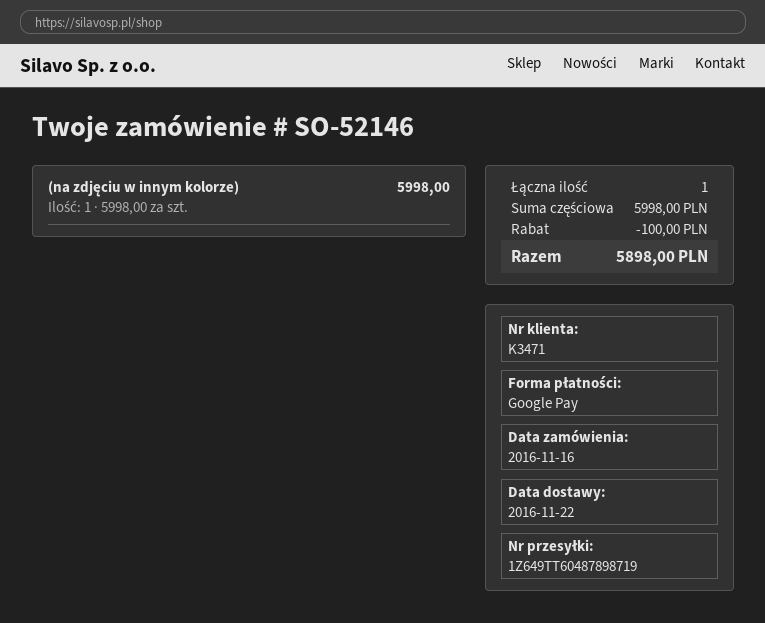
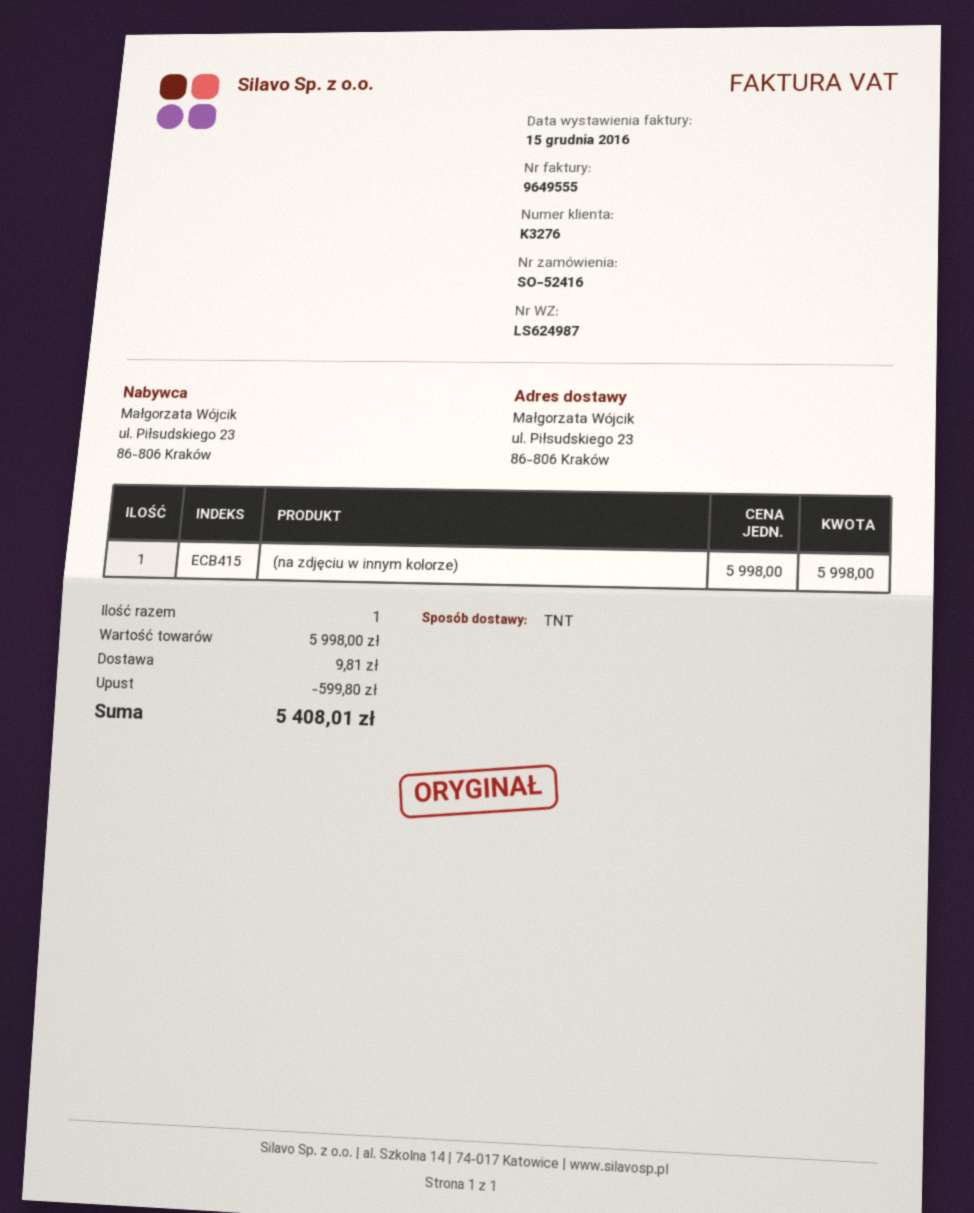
order number: SO-52146 -> SO-52416
customer number: K3471 -> K3276
discount: 100.00 -> 599.80
shipping: none -> 9.81
total: 5898.00 -> 5408.01

